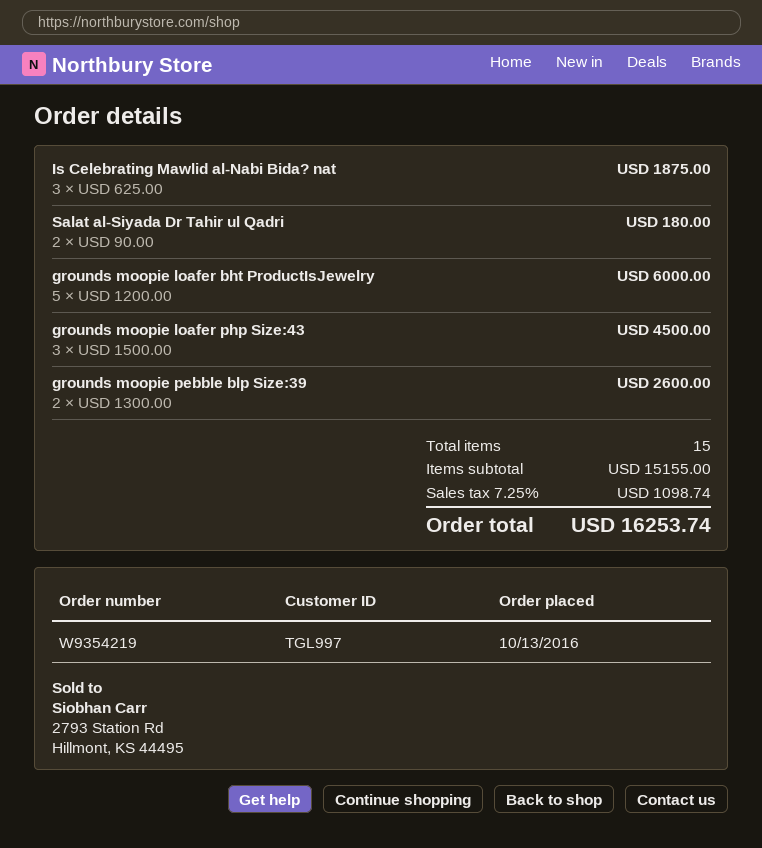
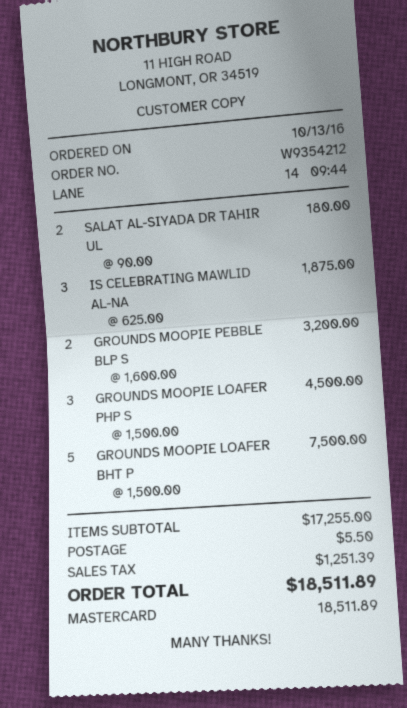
order number: W9354219 -> W9354212
grounds moopie loafer bht ProductIsJewelry: 5 x 1200.00 = 6000.00 -> 5 x 1500.00 = 7500.00
grounds moopie pebble blp Size:39: 2 x 1300.00 = 2600.00 -> 2 x 1600.00 = 3200.00
subtotal: 15155.00 -> 17255.00
shipping: none -> 5.50
tax: 1098.74 -> 1251.39
total: 16253.74 -> 18511.89

